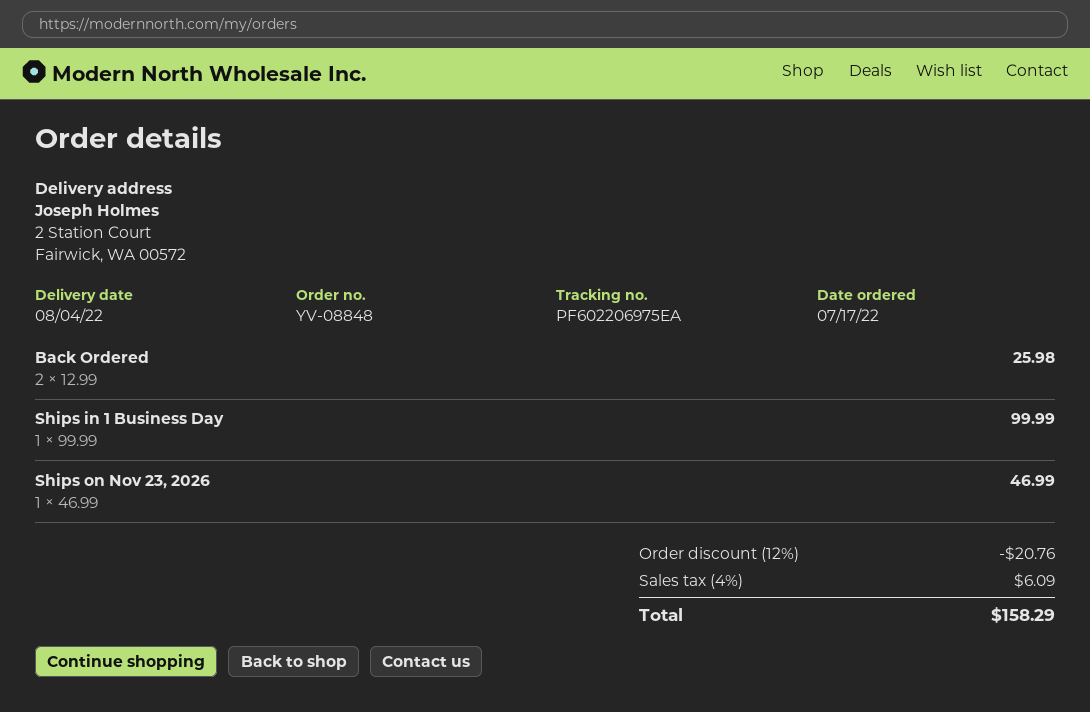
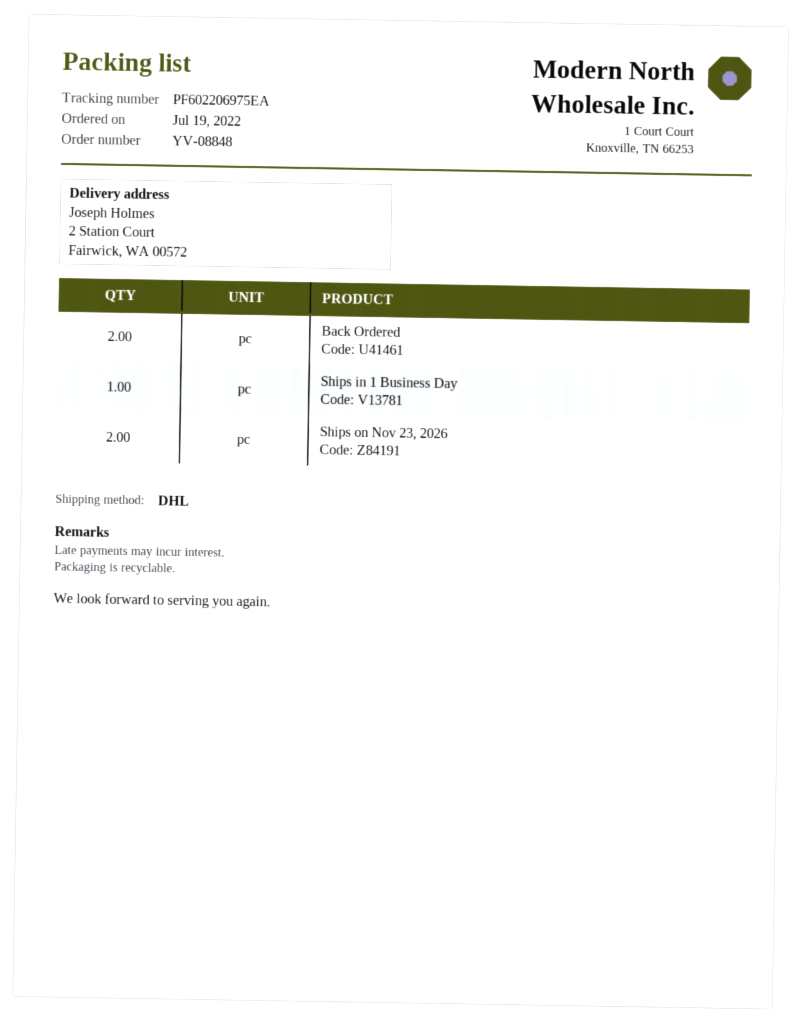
order date: 2022-07-17 -> 2022-07-19
Ships on Nov 23, 2026: 1 -> 2

